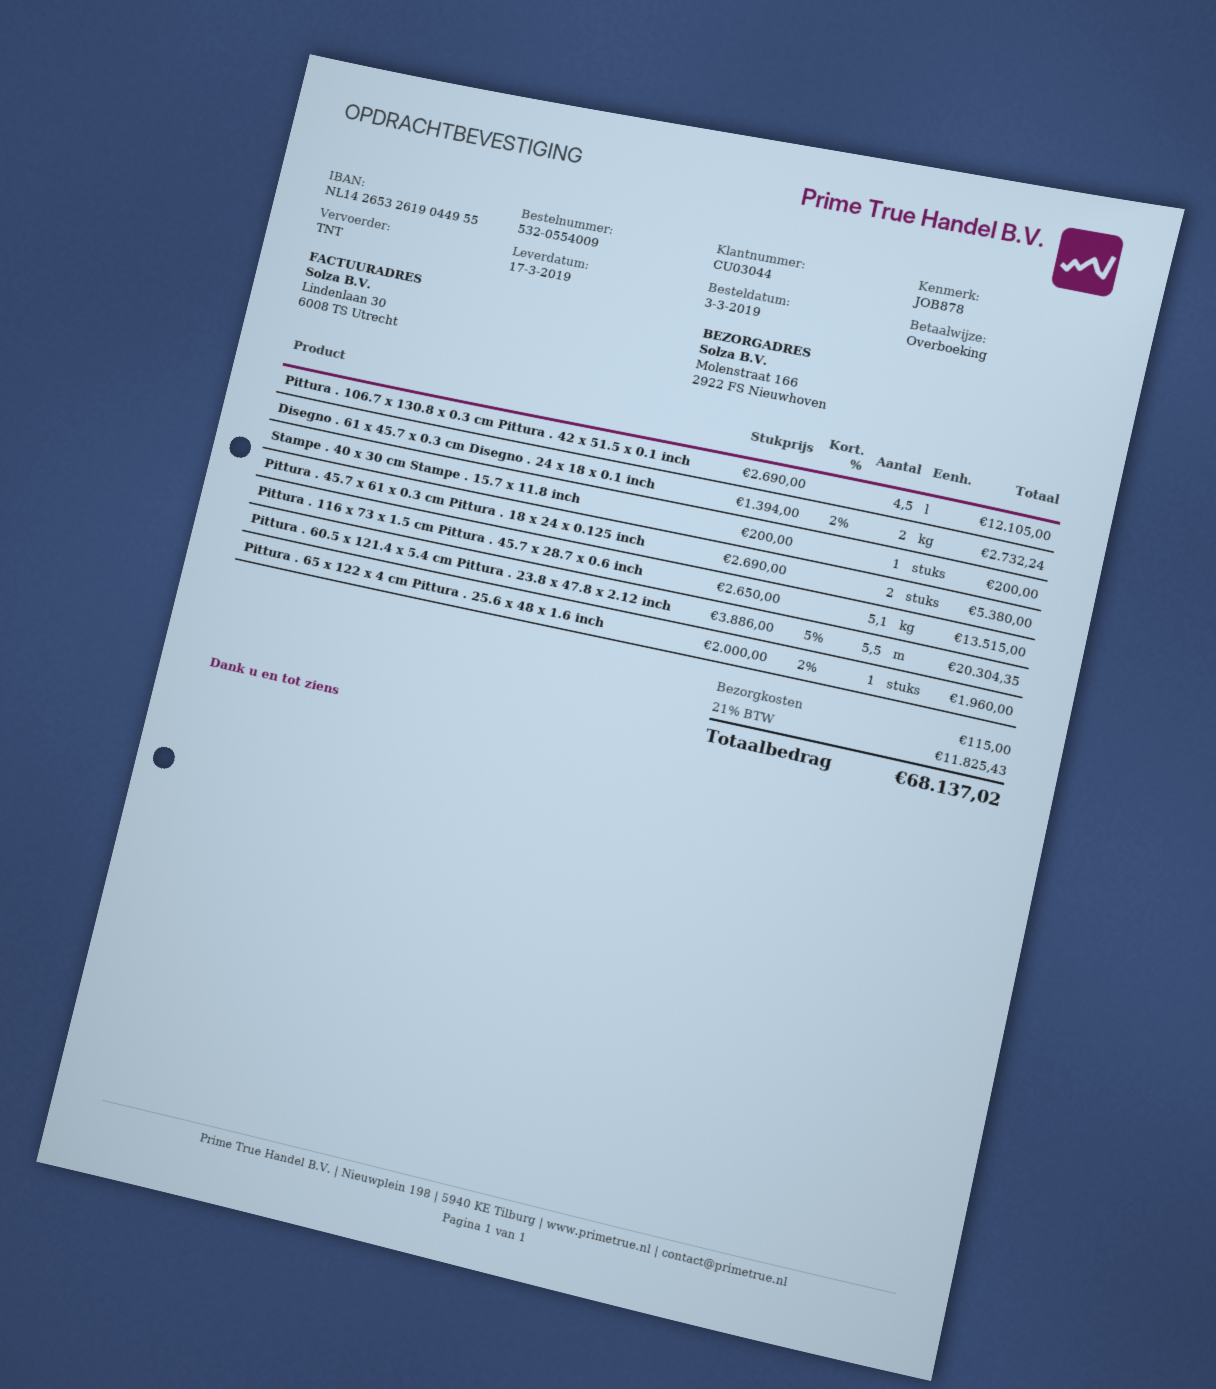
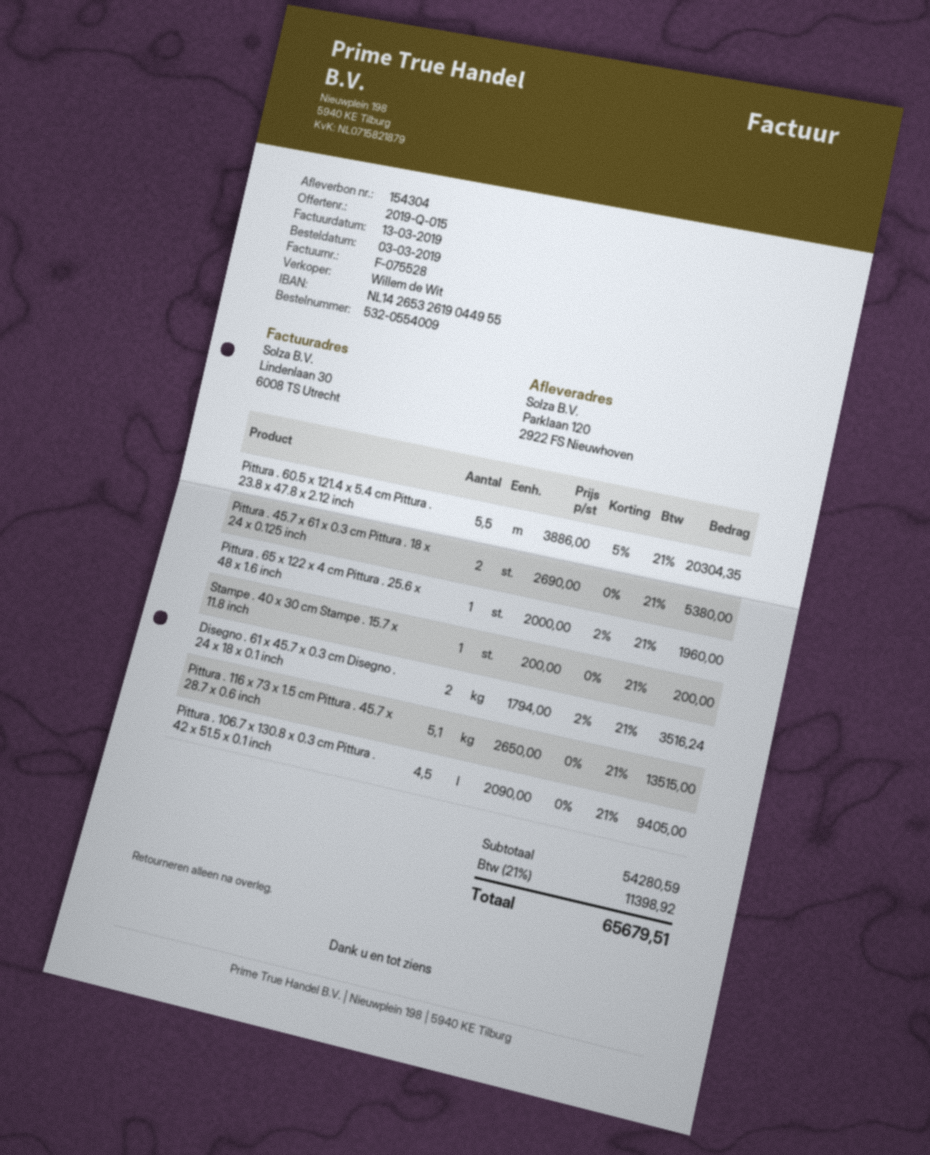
ship to: Molenstraat 166, 2922 FS Nieuwhoven -> Parklaan 120, 2922 FS Nieuwhoven
Pittura . 106.7 x 130.8 x 0.3 cm Pittura . 42 x 51.5 x 0.1 inch: 4.5 x 2690.00 = 12105.00 -> 4.5 x 2090.00 = 9405.00
Disegno . 61 x 45.7 x 0.3 cm Disegno . 24 x 18 x 0.1 inch: 2 x 1394.00 - 2% = 2732.24 -> 2 x 1794.00 - 2% = 3516.24
shipping: 115.00 -> none
tax: 21% = 11825.43 -> 21% = 11398.92
total: 68137.02 -> 65679.51

